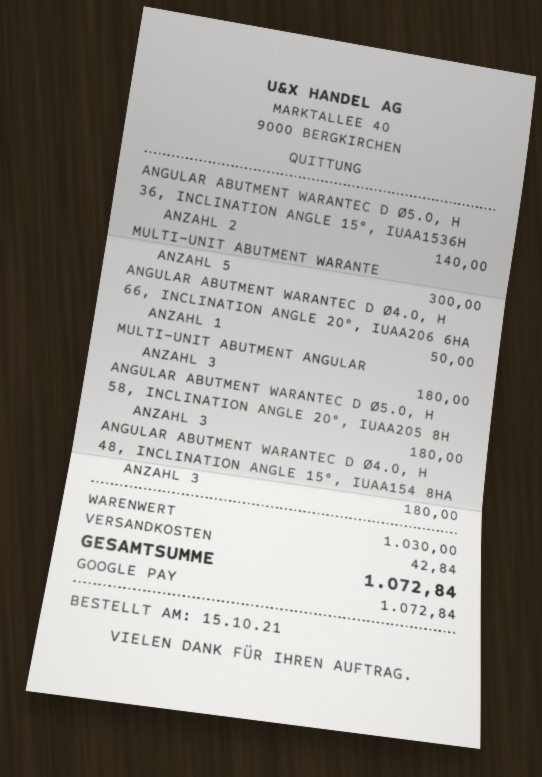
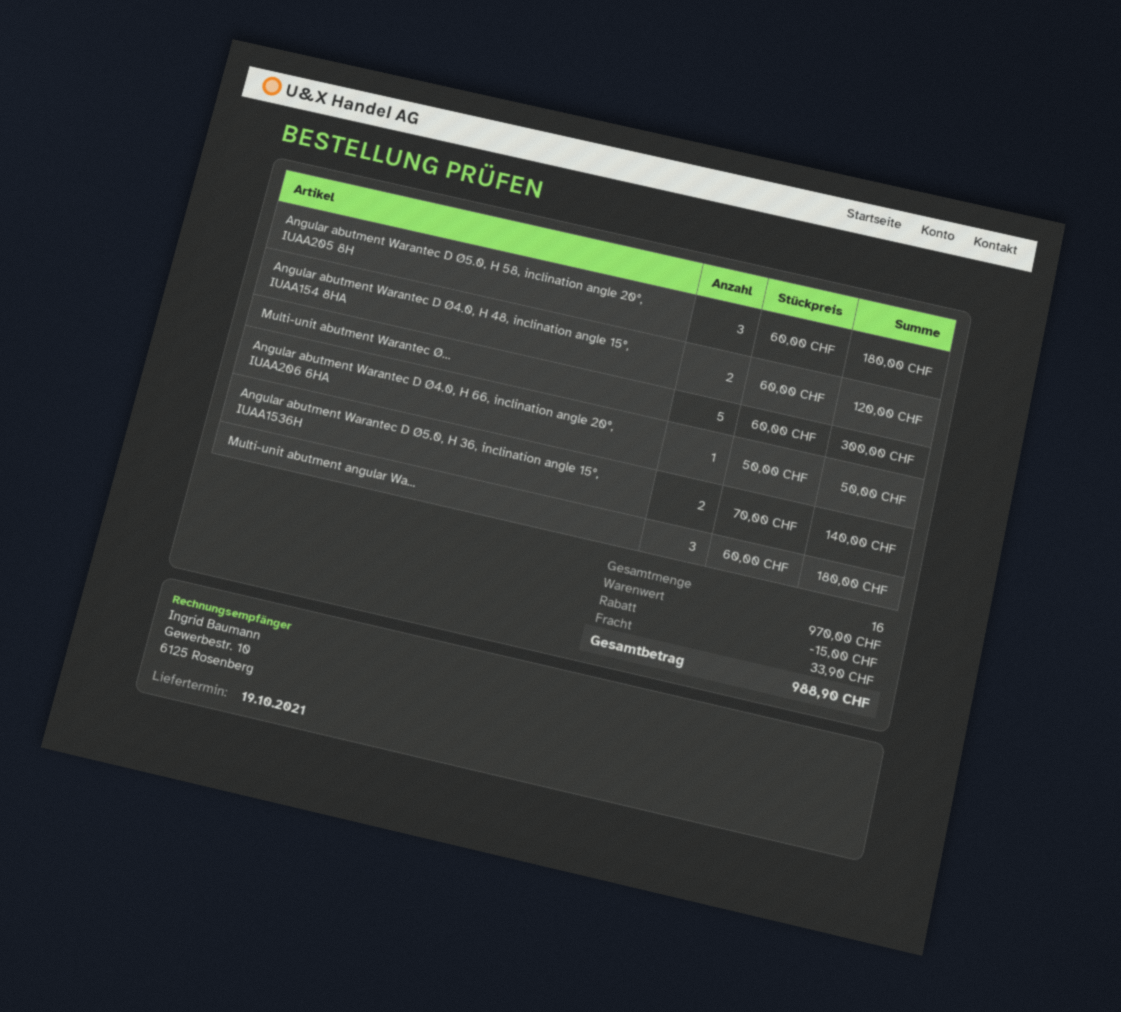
ANGULAR ABUTMENT WARANTEC D Ø4.0, H 48, INCLINATION ANGLE 15°, IUAA154 8HA: 3 for 180.00 -> 2 for 120.00
subtotal: 1030.00 -> 970.00
discount: none -> 15.00
shipping: 42.84 -> 33.90
total: 1072.84 -> 988.90

